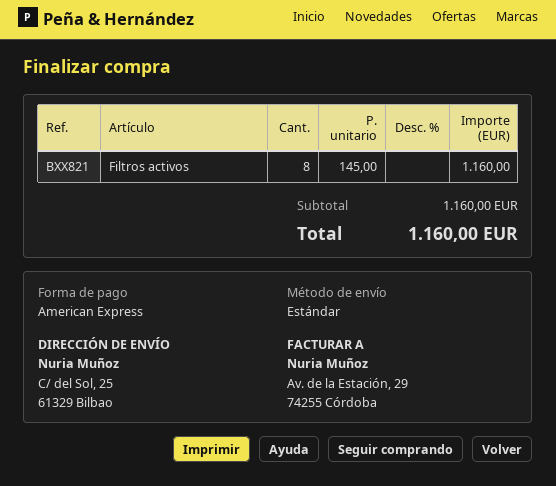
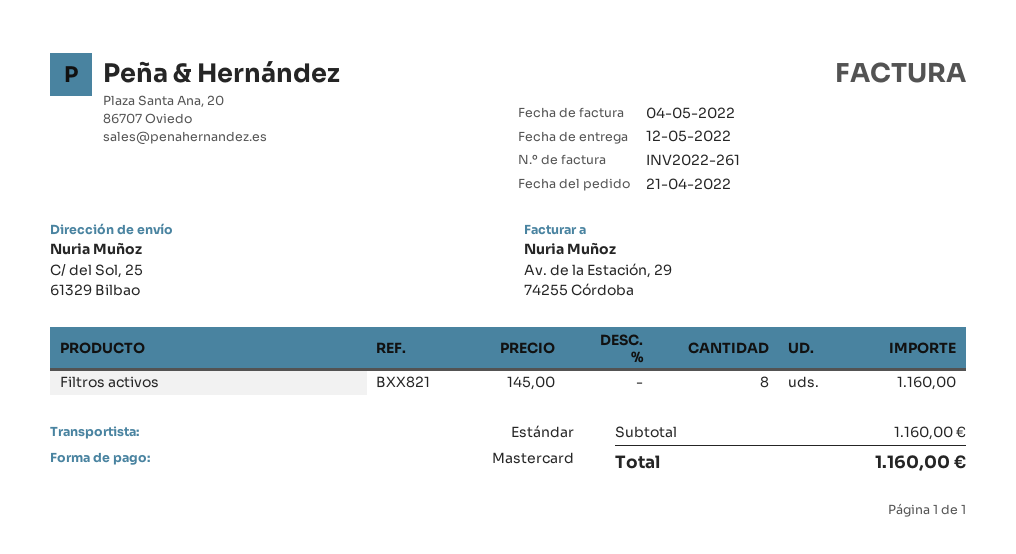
payment method: American Express -> Mastercard

